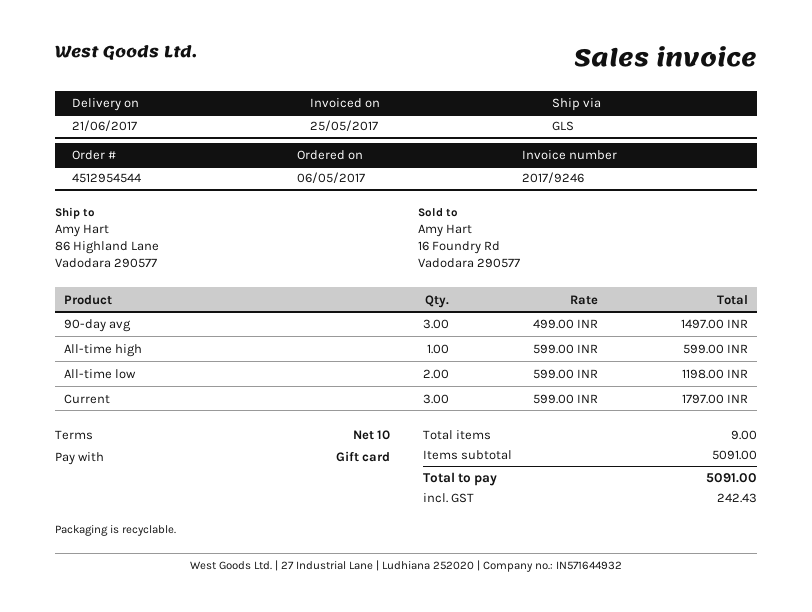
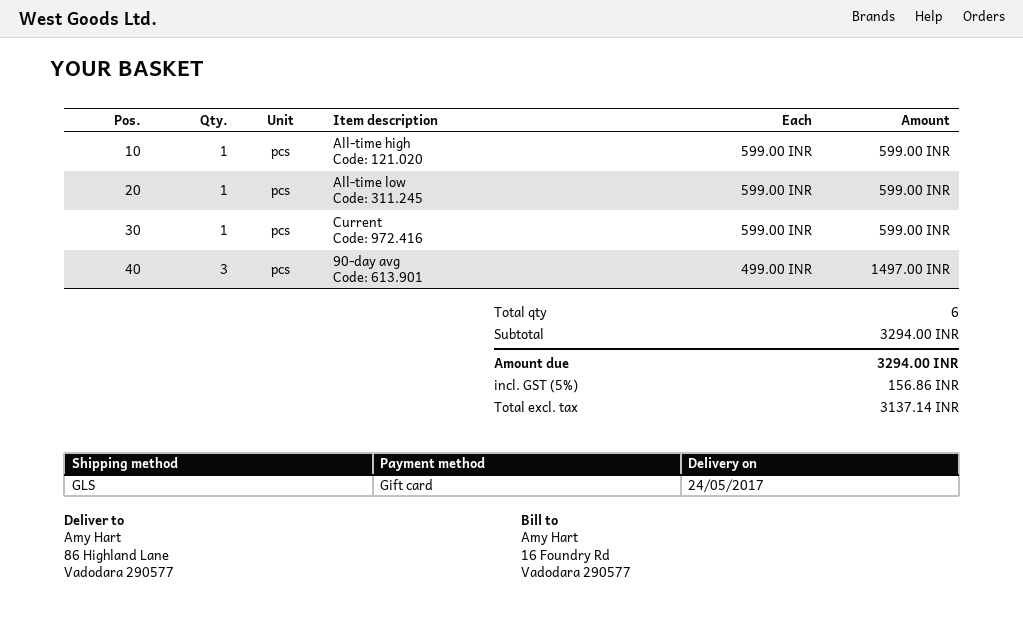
delivery date: 2017-06-21 -> 2017-05-24
All-time low: 2 x 599.00 = 1198.00 -> 1 x 599.00 = 599.00
Current: 3 x 599.00 = 1797.00 -> 1 x 599.00 = 599.00
total quantity: 9 -> 6
subtotal: 5091.00 -> 3294.00
tax: 242.43 -> 156.86
total: 5091.00 -> 3294.00

